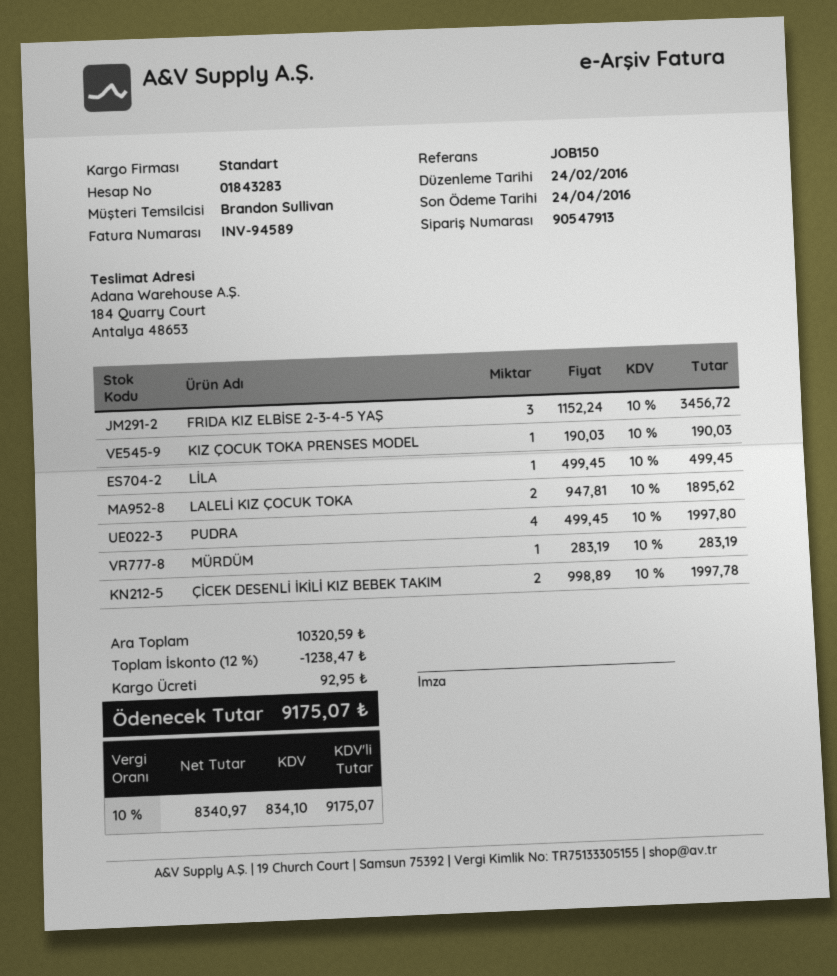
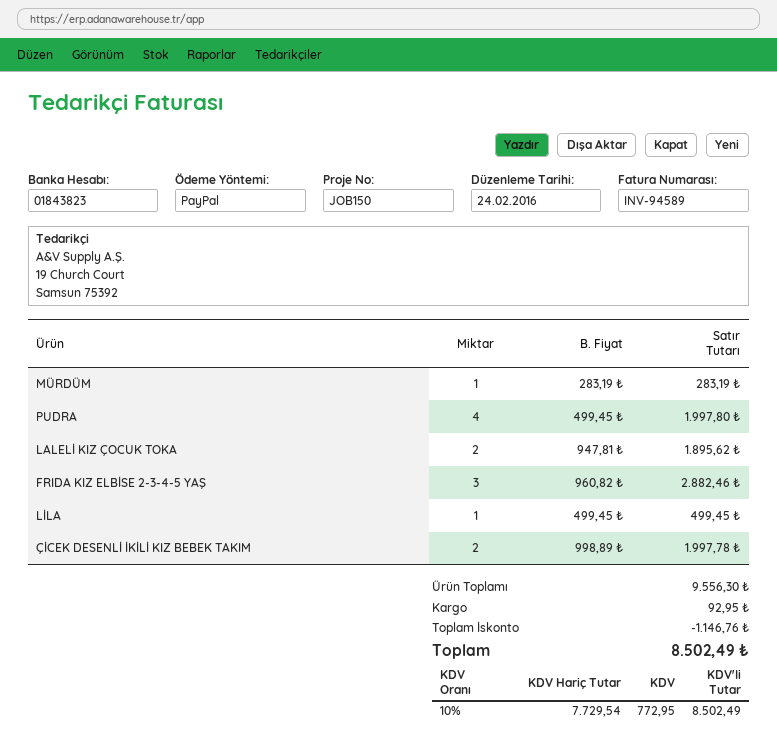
bank account: 01843283 -> 01843823
FRIDA KIZ ELBİSE 2-3-4-5 YAŞ: 3 x 1152.24 = 3456.72 -> 3 x 960.82 = 2882.46
KIZ ÇOCUK TOKA PRENSES MODEL: 1 x 190.03 = 190.03 -> none
subtotal: 10320.59 -> 9556.30
discount: 1238.47 -> 1146.76
net: 8340.97 -> 7729.54
tax: 10% = 834.10 -> 10% = 772.95
total: 9175.07 -> 8502.49

